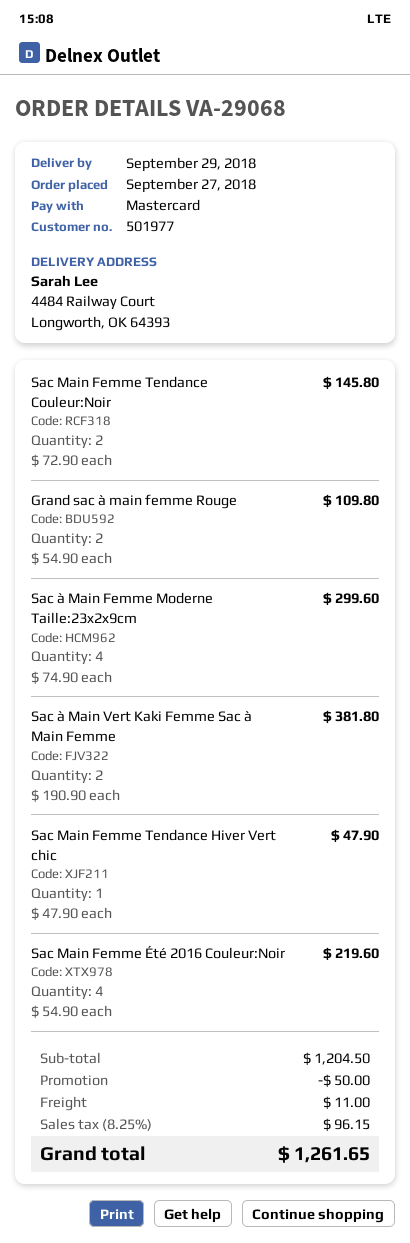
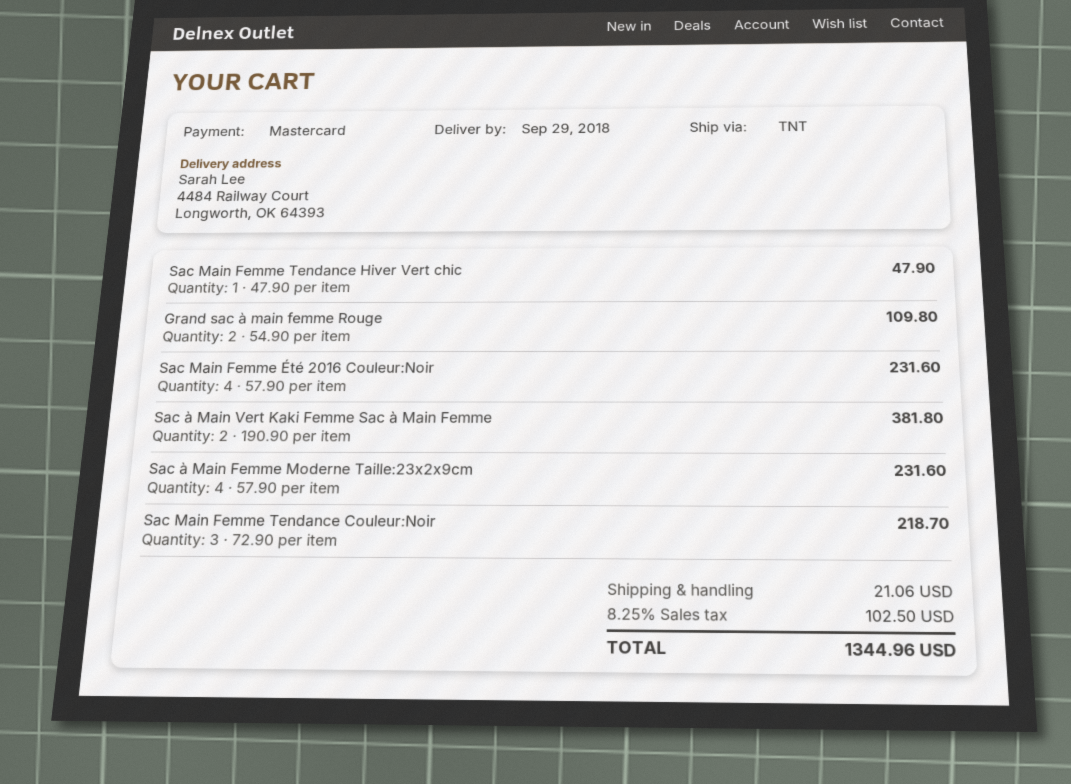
Sac Main Femme Tendance Couleur:Noir: 2 x 72.90 = 145.80 -> 3 x 72.90 = 218.70
Sac à Main Femme Moderne Taille:23x2x9cm: 4 x 74.90 = 299.60 -> 4 x 57.90 = 231.60
Sac Main Femme Été 2016 Couleur:Noir: 4 x 54.90 = 219.60 -> 4 x 57.90 = 231.60
discount: 50.00 -> none
shipping: 11.00 -> 21.06
tax: 8.25% = 96.15 -> 8.25% = 102.50
total: 1261.65 -> 1344.96

